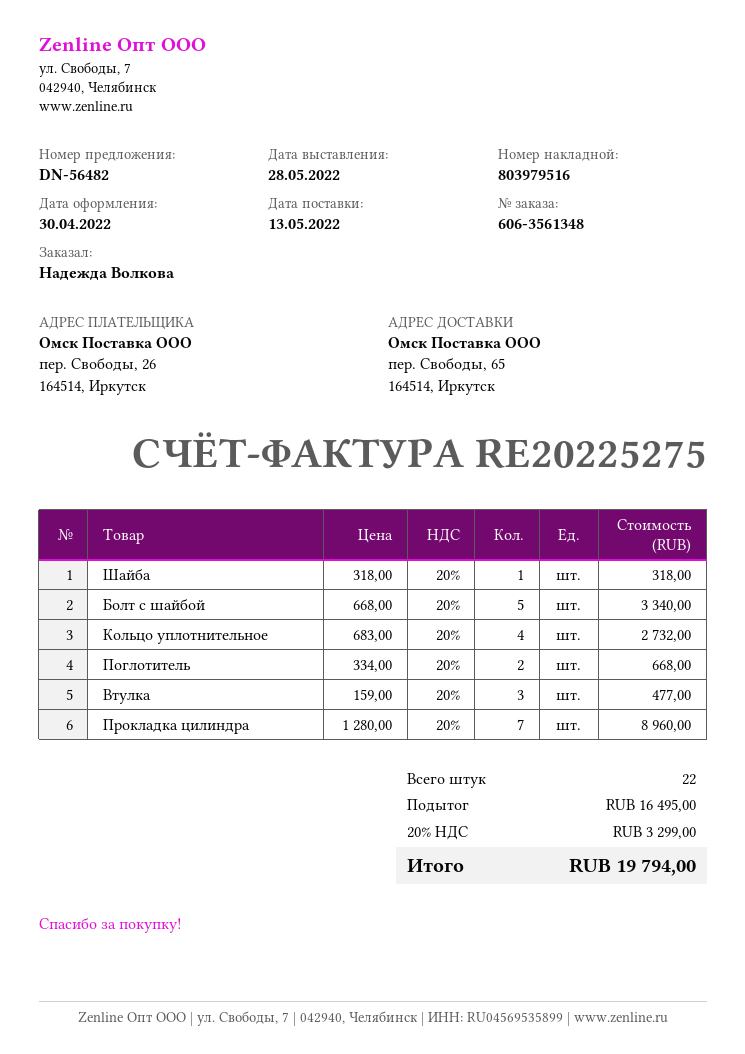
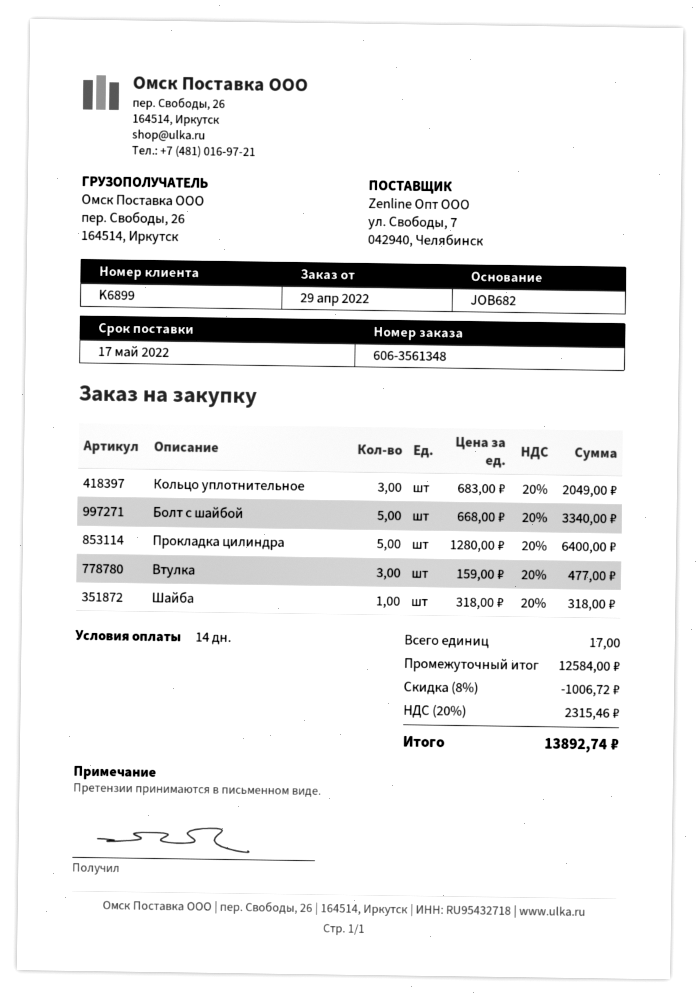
order date: 2022-04-30 -> 2022-04-29
delivery date: 2022-05-13 -> 2022-05-17
ship to: пер. Свободы, 65, 164514, Иркутск -> пер. Свободы, 26, 164514, Иркутск
Кольцо уплотнительное: 4 x 683.00 = 2732.00 -> 3 x 683.00 = 2049.00
Поглотитель: 2 x 334.00 = 668.00 -> none
Прокладка цилиндра: 7 x 1280.00 = 8960.00 -> 5 x 1280.00 = 6400.00
total quantity: 22 -> 17
subtotal: 16495.00 -> 12584.00
discount: none -> 8% = 1006.72
tax: 20% = 3299.00 -> 20% = 2315.46
total: 19794.00 -> 13892.74

